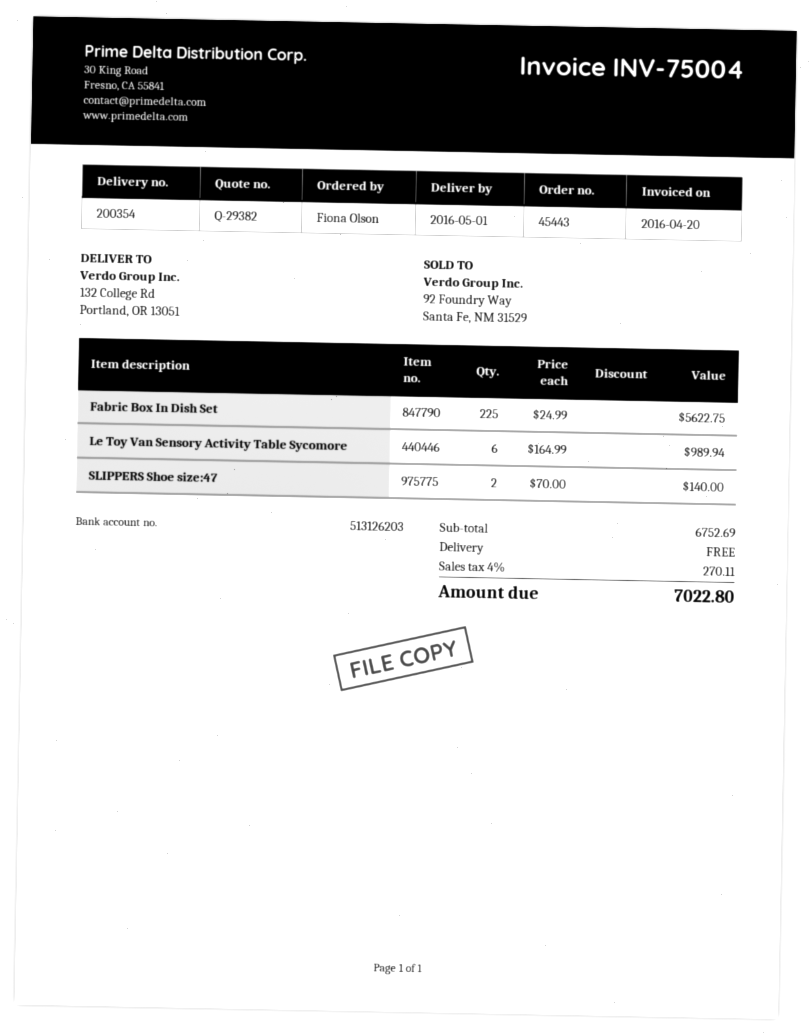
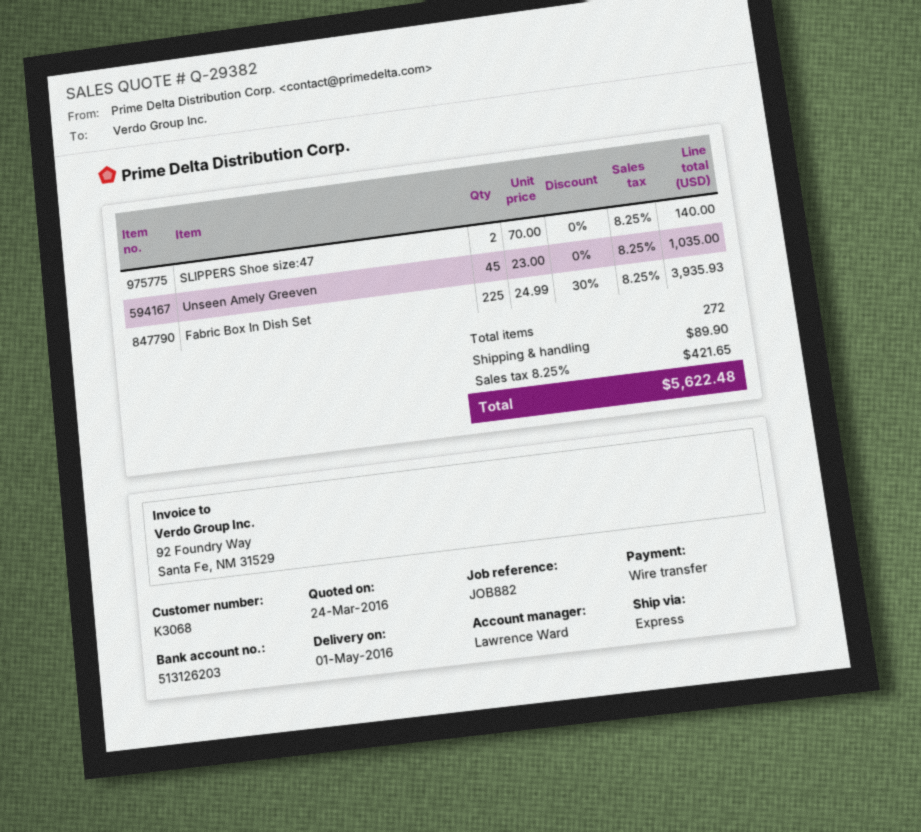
Fabric Box In Dish Set: 225 x 24.99 = 5622.75 -> 225 x 24.99 - 30% = 3935.93
Le Toy Van Sensory Activity Table Sycomore: 6 x 164.99 = 989.94 -> none
Unseen Amely Greeven: none -> 45 x 23.00 = 1035.00
shipping: 0.00 -> 89.90
tax: 4% = 270.11 -> 8.25% = 421.65
total: 7022.80 -> 5622.48

